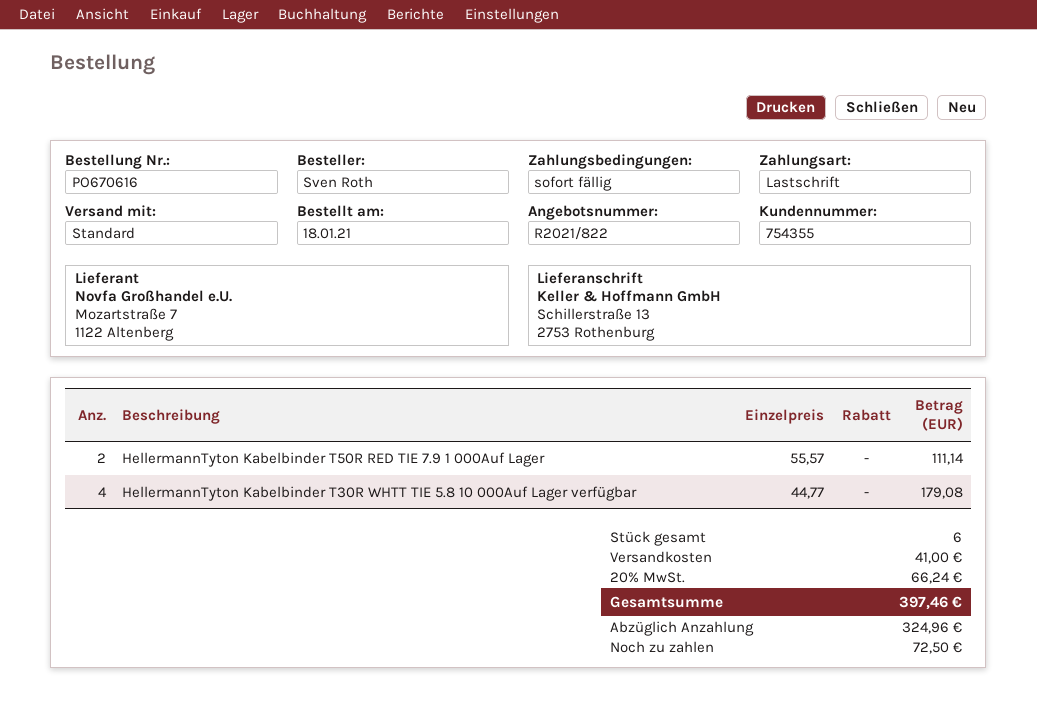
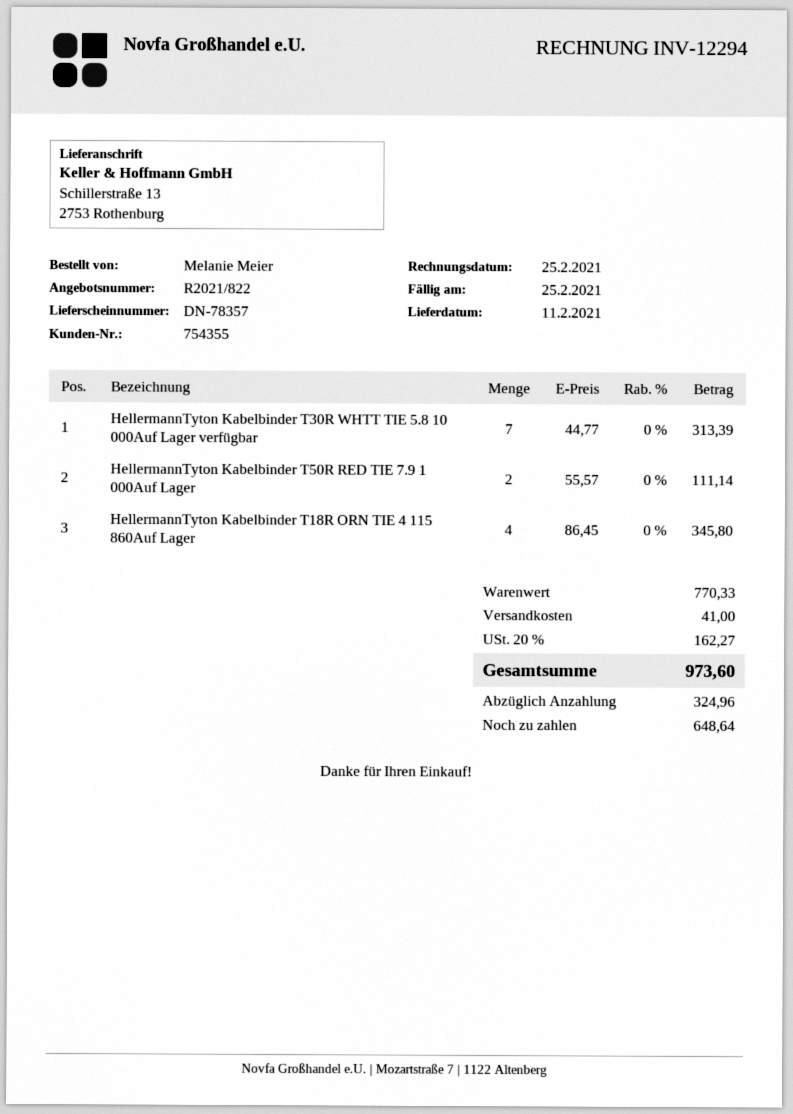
ordered by: Sven Roth -> Melanie Meier
HellermannTyton Kabelbinder T30R WHTT TIE 5.8 10 000Auf Lager verfügbar: 4 x 44.77 = 179.08 -> 7 x 44.77 = 313.39
HellermannTyton Kabelbinder T18R ORN TIE 4 115 860Auf Lager: none -> 4 x 86.45 = 345.80
tax: 20% = 66.24 -> 20% = 162.27
total: 397.46 -> 973.60
balance: 72.50 -> 648.64

